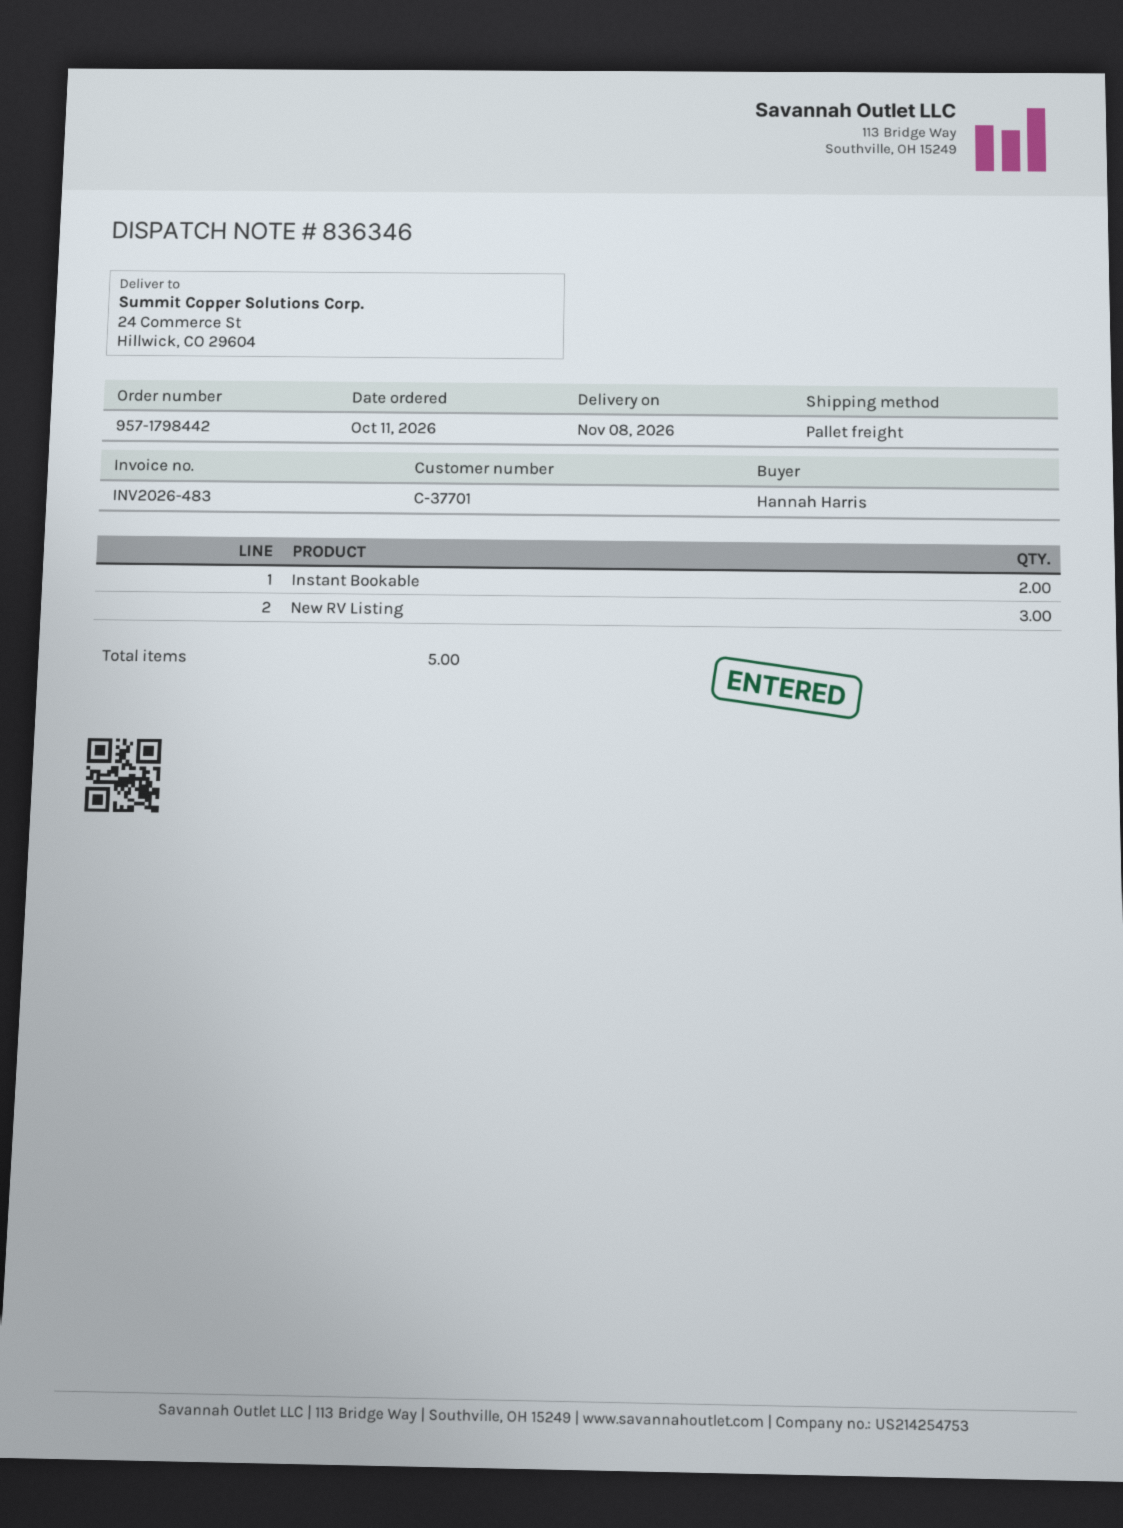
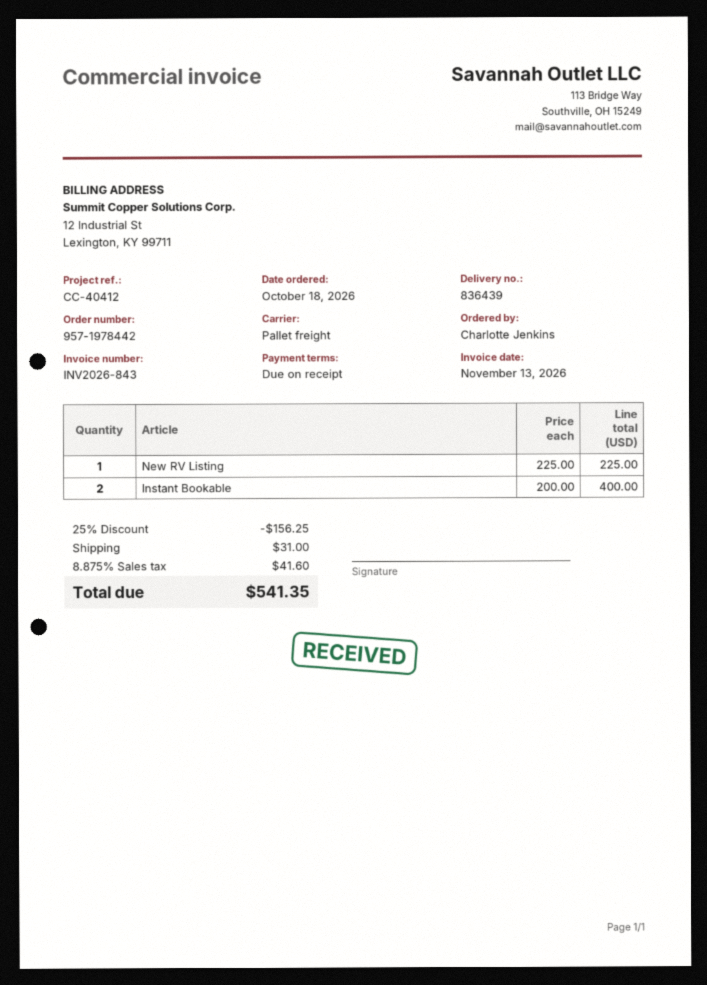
order number: 957-1798442 -> 957-1978442
order date: 2026-10-11 -> 2026-10-18
delivery note number: 836346 -> 836439
invoice number: INV2026-483 -> INV2026-843
ordered by: Hannah Harris -> Charlotte Jenkins
New RV Listing: 3 -> 1

